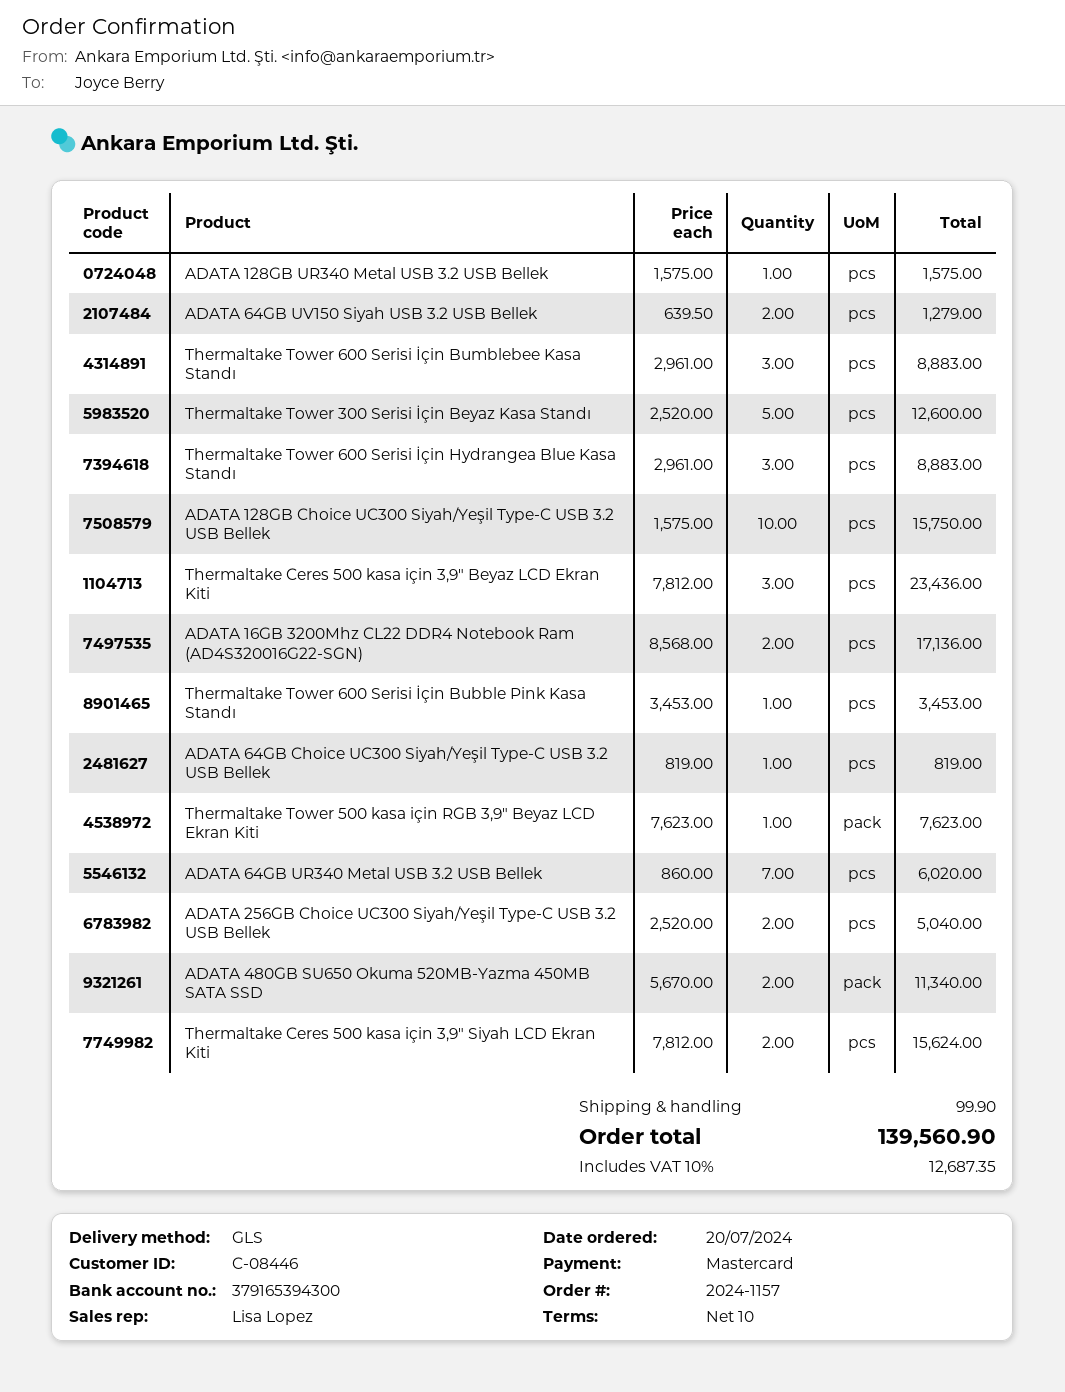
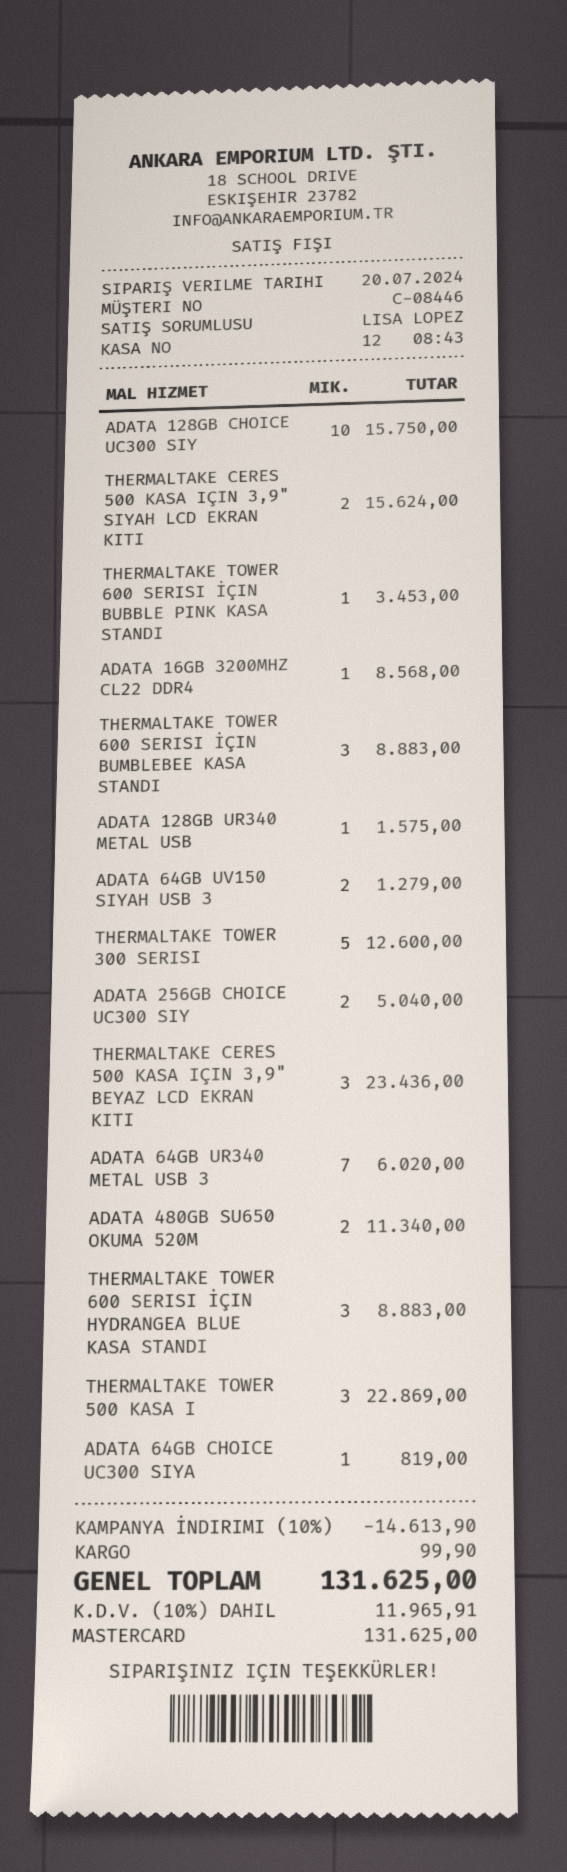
ADATA 16GB 3200Mhz CL22 DDR4 Notebook Ram (AD4S320016G22-SGN): 2 for 17136.00 -> 1 for 8568.00
Thermaltake Tower 500 kasa için RGB 3,9" Beyaz LCD Ekran Kiti: 1 for 7623.00 -> 3 for 22869.00
discount: none -> 10% = 14613.90
tax: 10% = 12687.35 -> 10% = 11965.91
total: 139560.90 -> 131625.00

